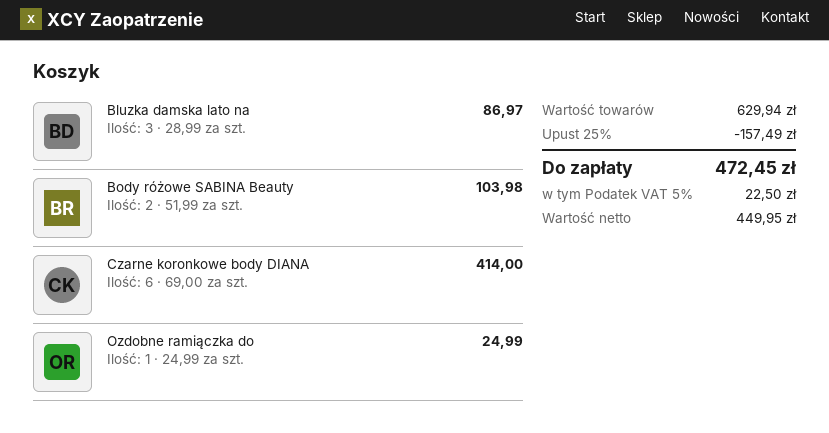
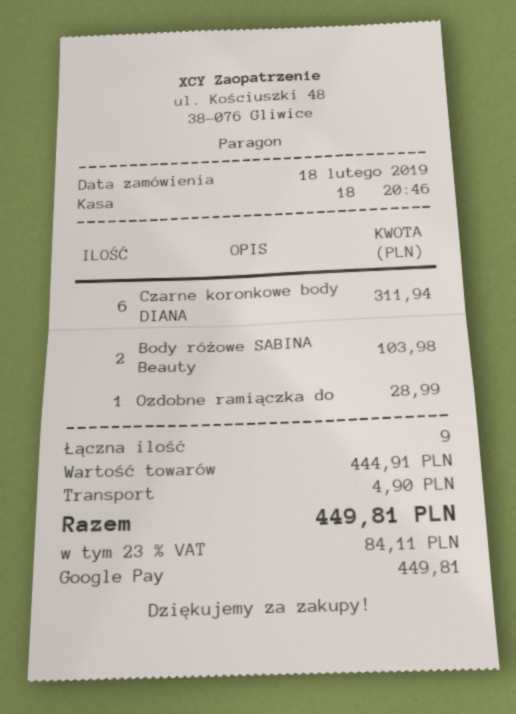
Bluzka damska lato na: 3 for 86.97 -> none
Czarne koronkowe body DIANA: 6 for 414.00 -> 6 for 311.94
Ozdobne ramiączka do: 1 for 24.99 -> 1 for 28.99
subtotal: 629.94 -> 444.91
discount: 25% = 157.49 -> none
shipping: none -> 4.90
tax: 5% = 22.50 -> 23% = 84.11
total: 472.45 -> 449.81

